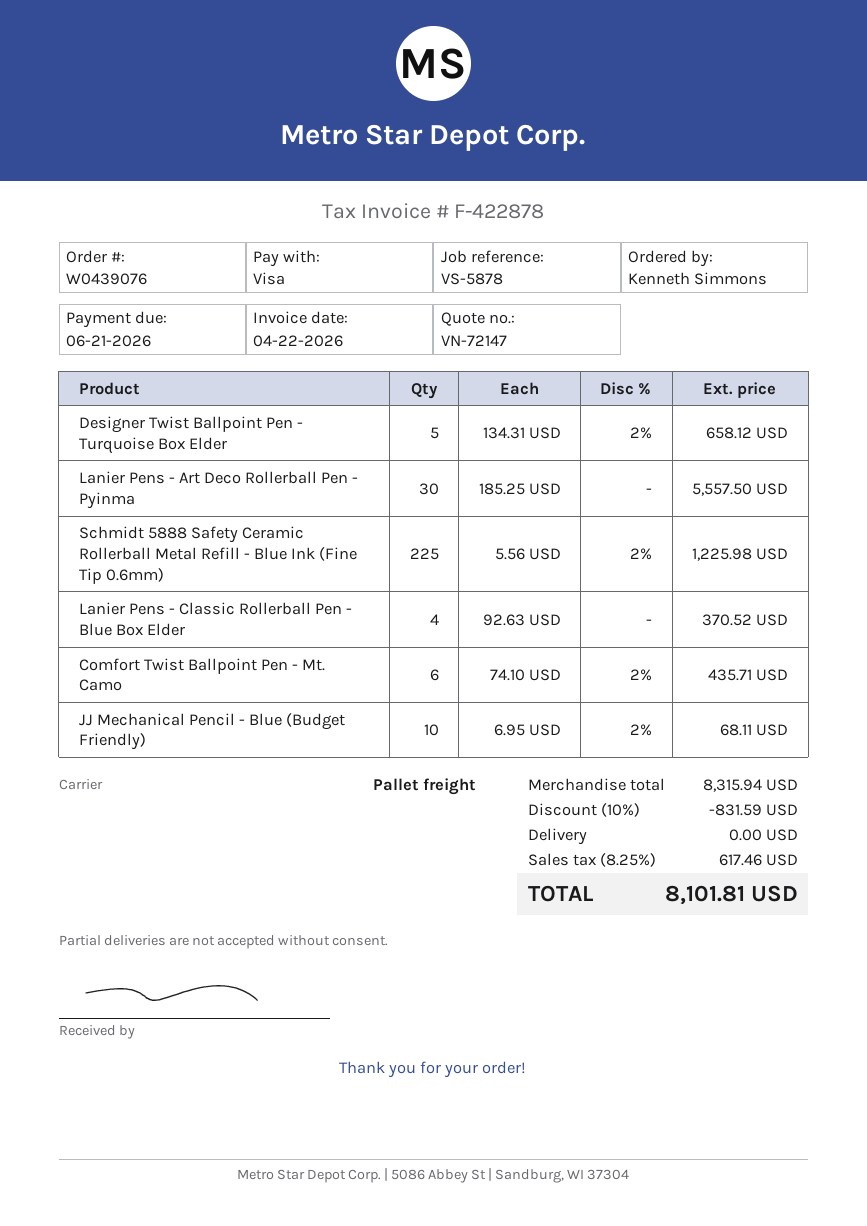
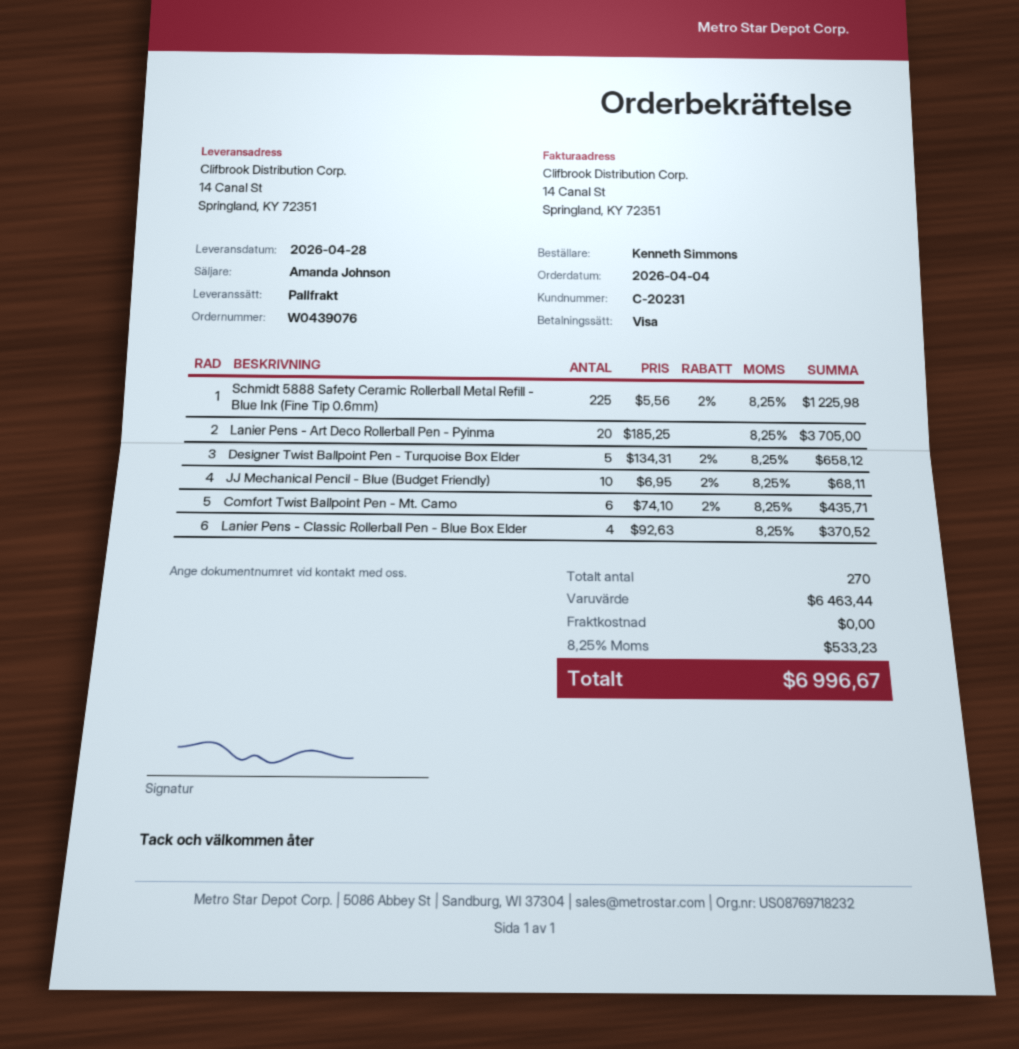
Lanier Pens - Art Deco Rollerball Pen - Pyinma: 30 x 185.25 = 5557.50 -> 20 x 185.25 = 3705.00
subtotal: 8315.94 -> 6463.44
discount: 10% = 831.59 -> none
tax: 8.25% = 617.46 -> 8.25% = 533.23
total: 8101.81 -> 6996.67

